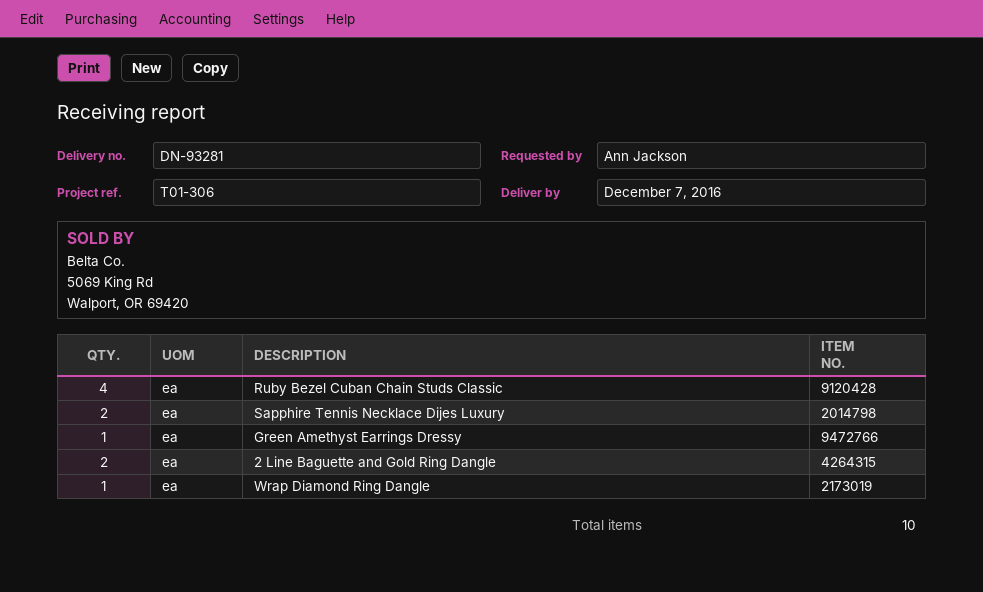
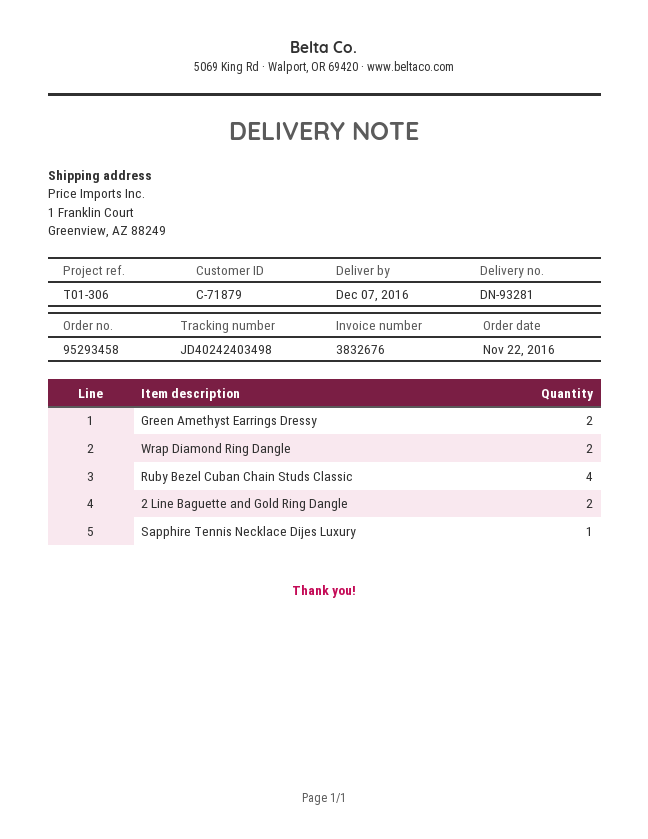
Sapphire Tennis Necklace Dijes Luxury: 2 -> 1
Green Amethyst Earrings Dressy: 1 -> 2
Wrap Diamond Ring Dangle: 1 -> 2

